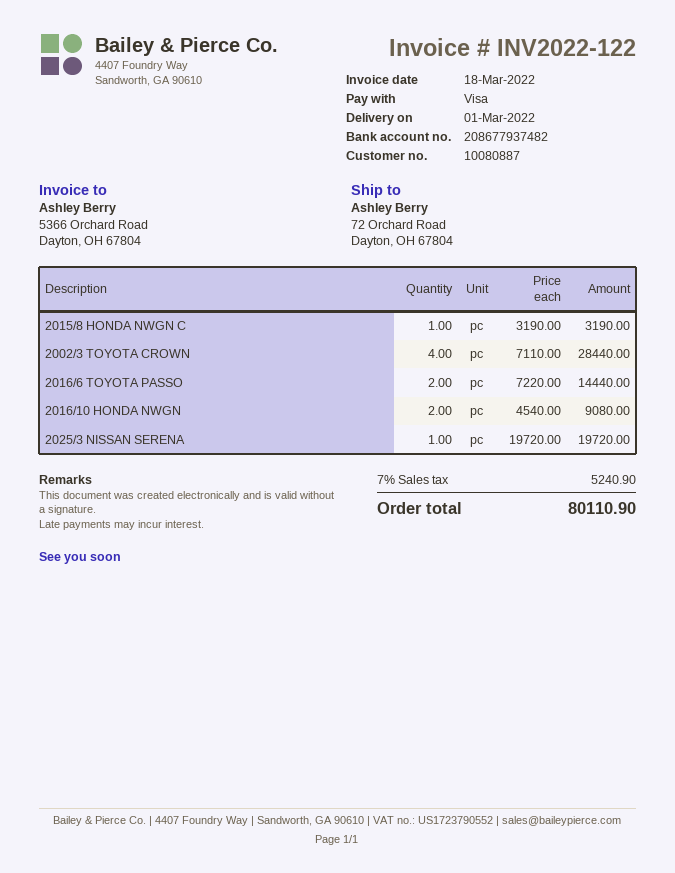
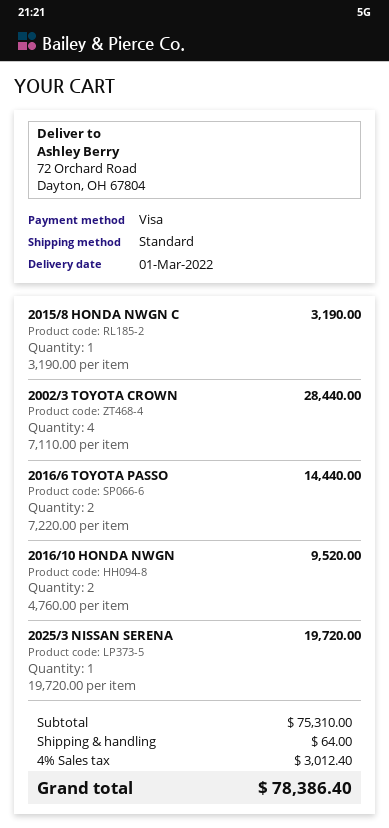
2016/10 HONDA NWGN: 2 x 4540.00 = 9080.00 -> 2 x 4760.00 = 9520.00
shipping: none -> 64.00
tax: 7% = 5240.90 -> 4% = 3012.40
total: 80110.90 -> 78386.40

